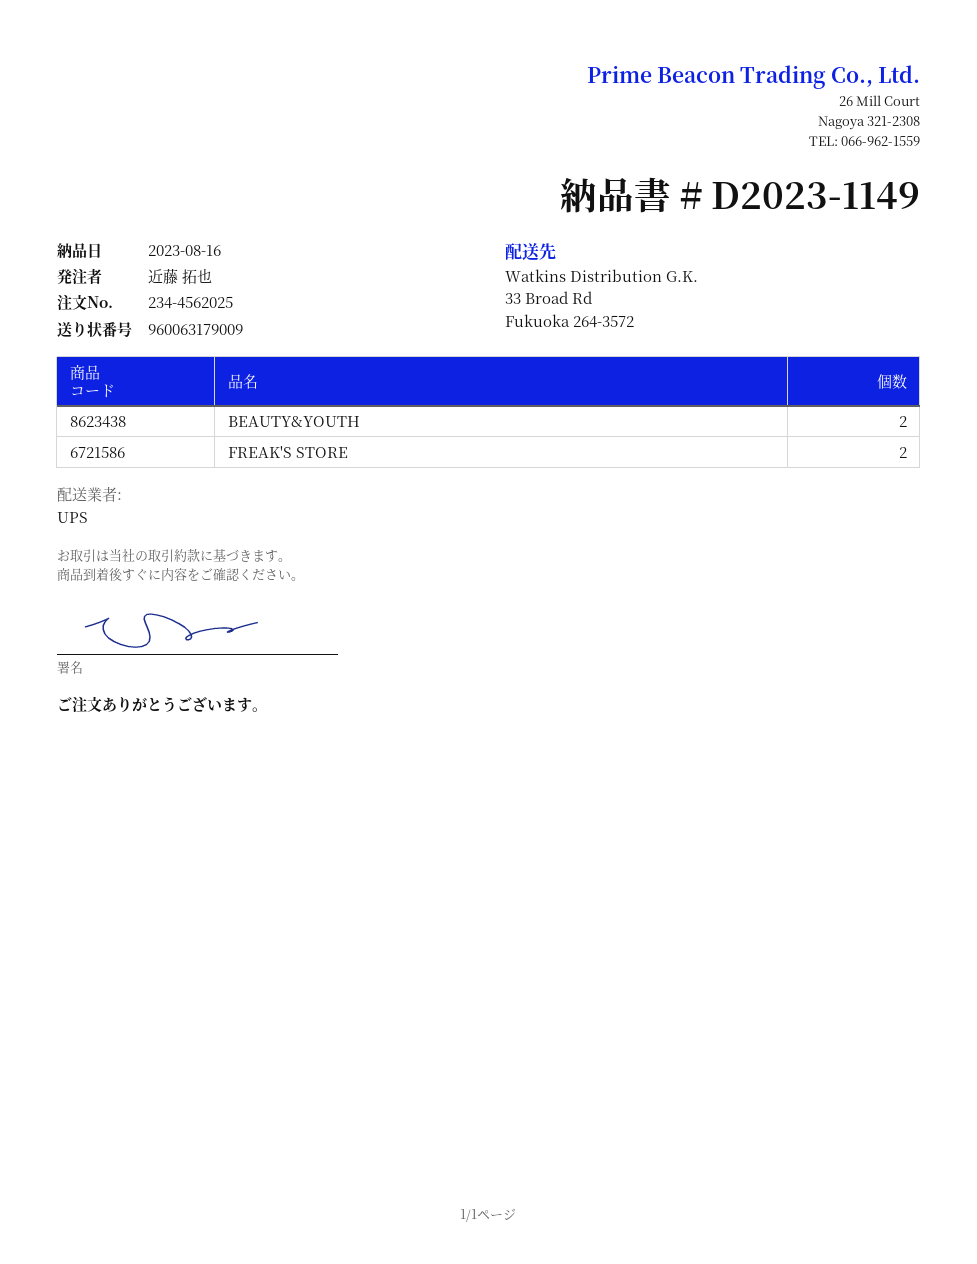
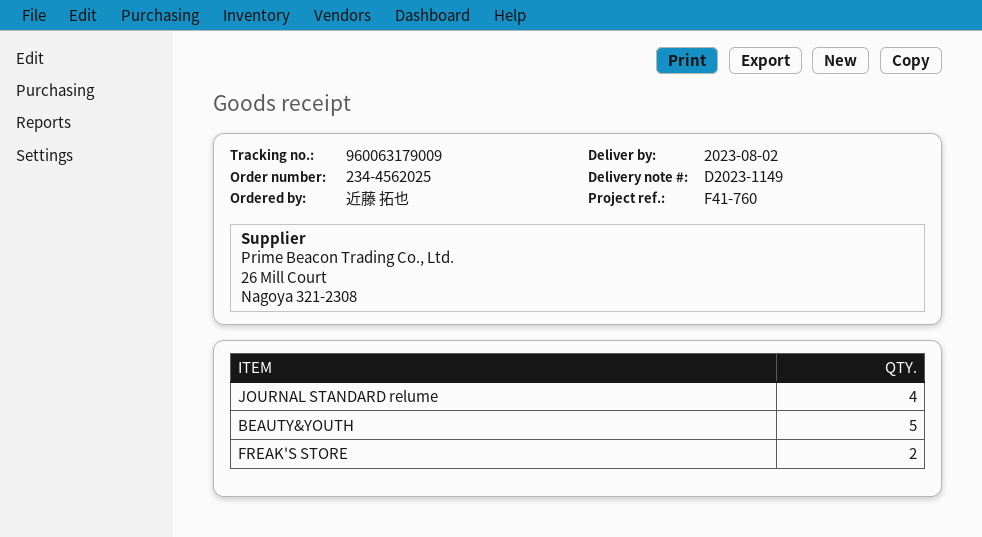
delivery date: 2023-08-16 -> 2023-08-02
BEAUTY&YOUTH: 2 -> 5
JOURNAL STANDARD relume: none -> 4

